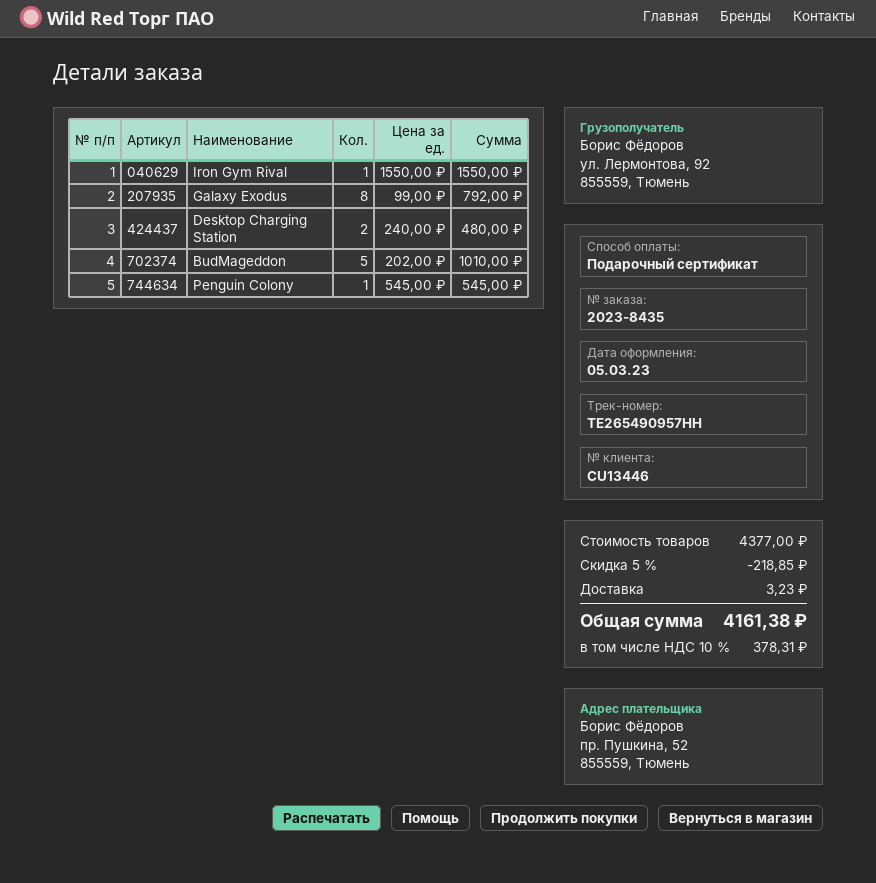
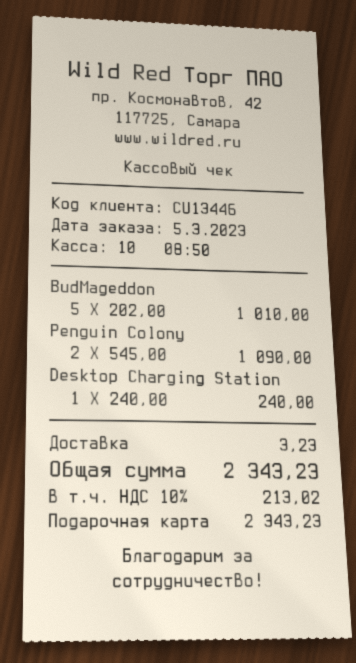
Iron Gym Rival: 1 x 1550.00 = 1550.00 -> none
Galaxy Exodus: 8 x 99.00 = 792.00 -> none
Desktop Charging Station: 2 x 240.00 = 480.00 -> 1 x 240.00 = 240.00
Penguin Colony: 1 x 545.00 = 545.00 -> 2 x 545.00 = 1090.00
discount: 5% = 218.85 -> none
tax: 10% = 378.31 -> 10% = 213.02
total: 4161.38 -> 2343.23

